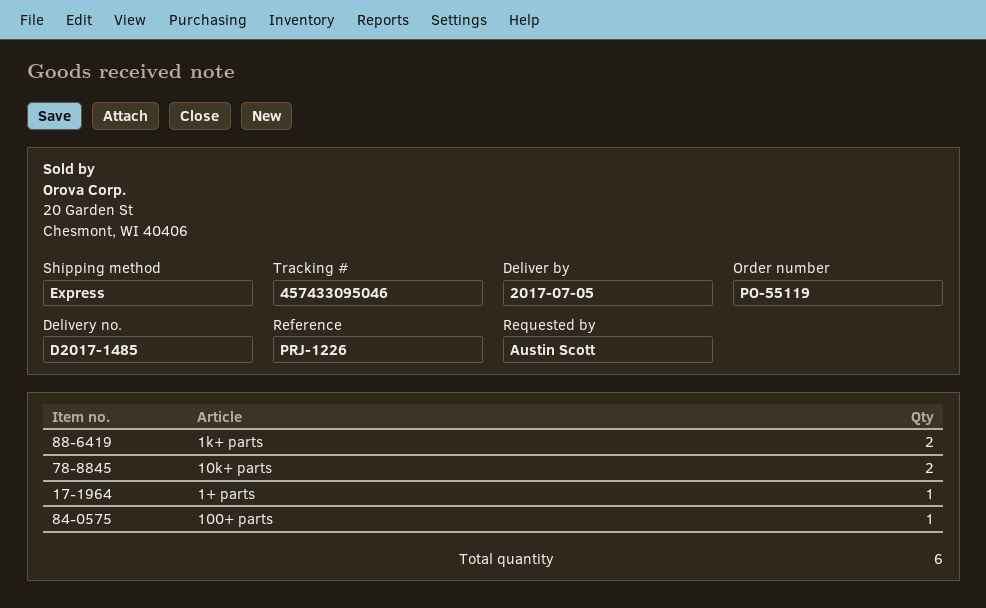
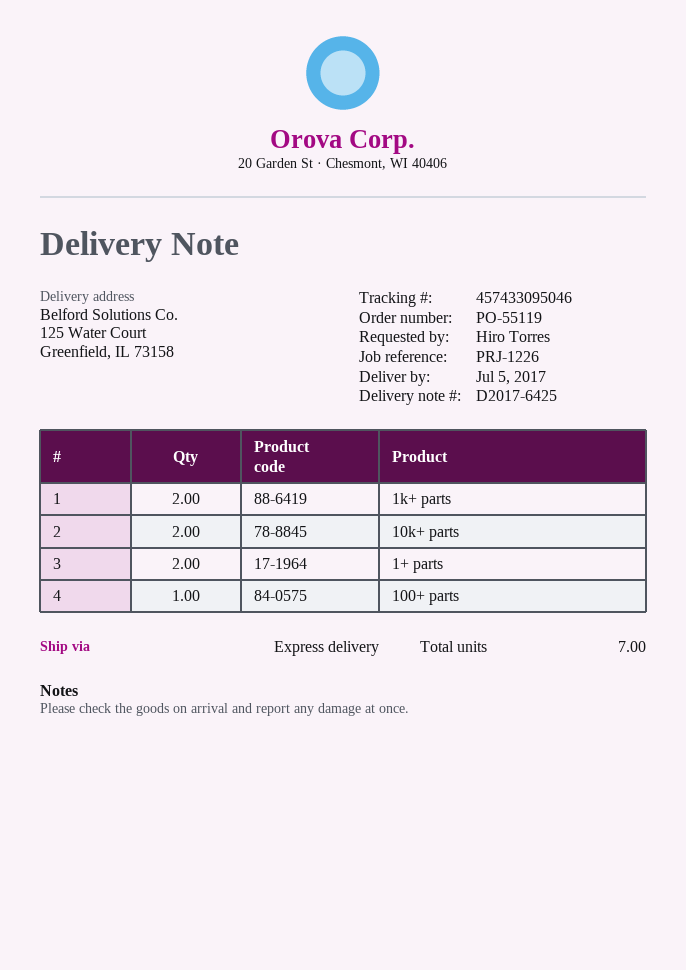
delivery note number: D2017-1485 -> D2017-6425
ordered by: Austin Scott -> Hiro Torres
1+ parts: 1 -> 2
total quantity: 6 -> 7

